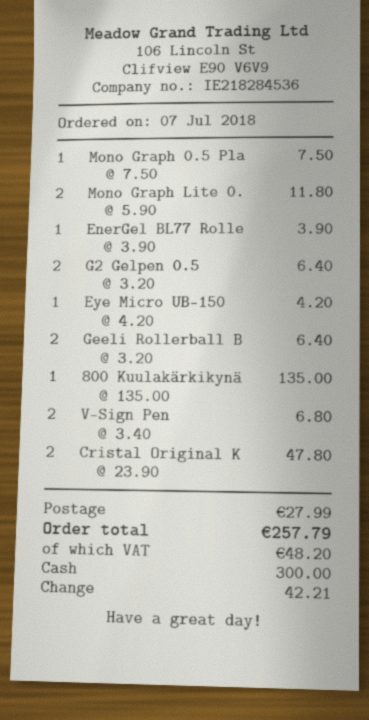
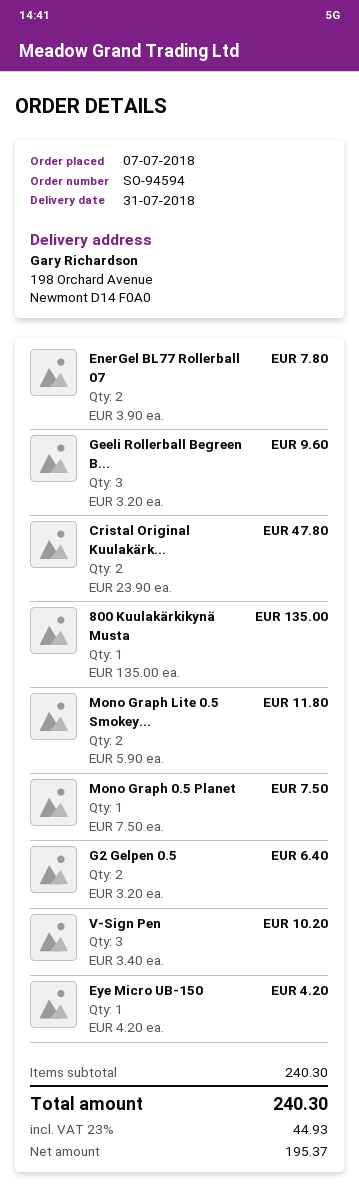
EnerGel BL77 Rolle: 1 x 3.90 = 3.90 -> 2 x 3.90 = 7.80
Geeli Rollerball B: 2 x 3.20 = 6.40 -> 3 x 3.20 = 9.60
V-Sign Pen: 2 x 3.40 = 6.80 -> 3 x 3.40 = 10.20
shipping: 27.99 -> none
tax: 48.20 -> 44.93
total: 257.79 -> 240.30

